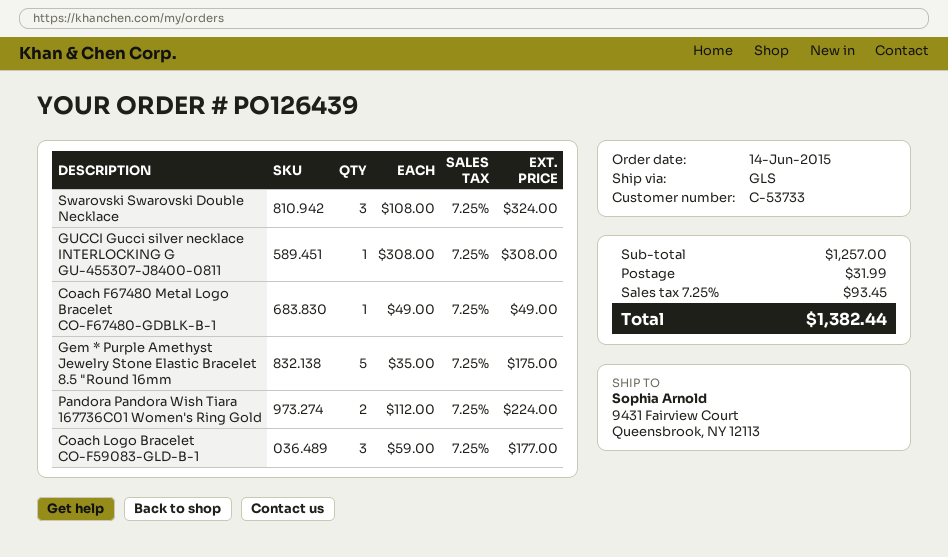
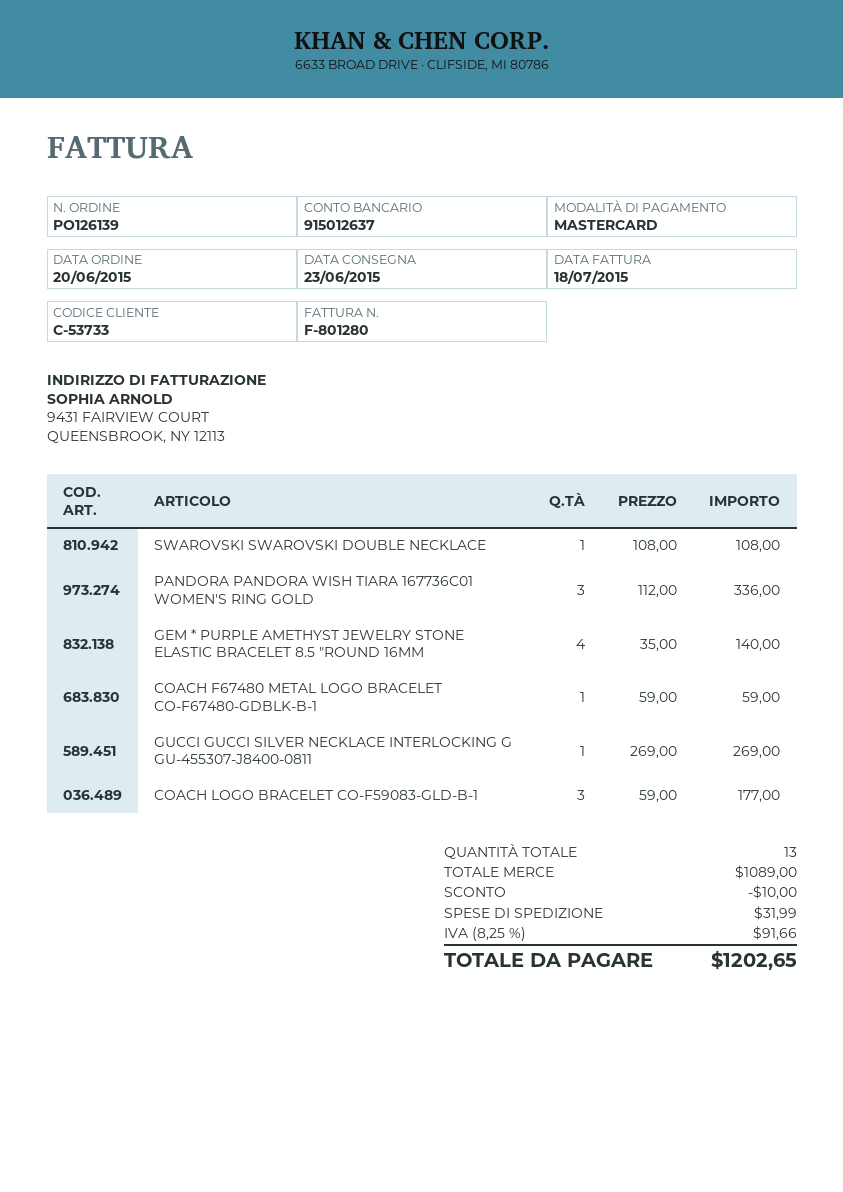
order number: PO126439 -> PO126139
order date: 2015-06-14 -> 2015-06-20
Swarovski Swarovski Double Necklace: 3 x 108.00 = 324.00 -> 1 x 108.00 = 108.00
GUCCI Gucci silver necklace INTERLOCKING G GU-455307-J8400-0811: 1 x 308.00 = 308.00 -> 1 x 269.00 = 269.00
Coach F67480 Metal Logo Bracelet CO-F67480-GDBLK-B-1: 1 x 49.00 = 49.00 -> 1 x 59.00 = 59.00
Gem * Purple Amethyst Jewelry Stone Elastic Bracelet 8.5 "Round 16mm: 5 x 35.00 = 175.00 -> 4 x 35.00 = 140.00
Pandora Pandora Wish Tiara 167736C01 Women's Ring Gold: 2 x 112.00 = 224.00 -> 3 x 112.00 = 336.00
subtotal: 1257.00 -> 1089.00
discount: none -> 10.00
tax: 7.25% = 93.45 -> 8.25% = 91.66
total: 1382.44 -> 1202.65

